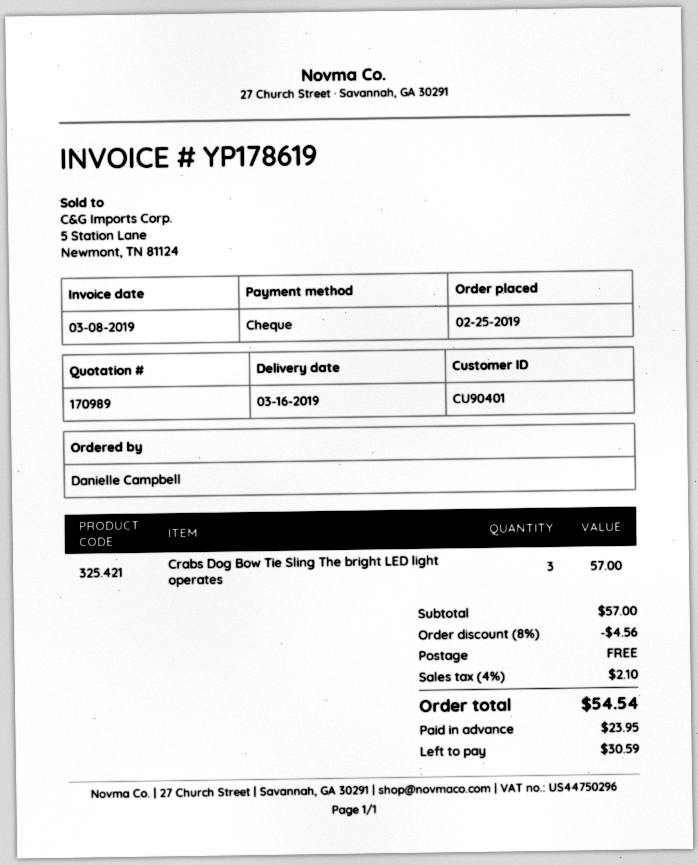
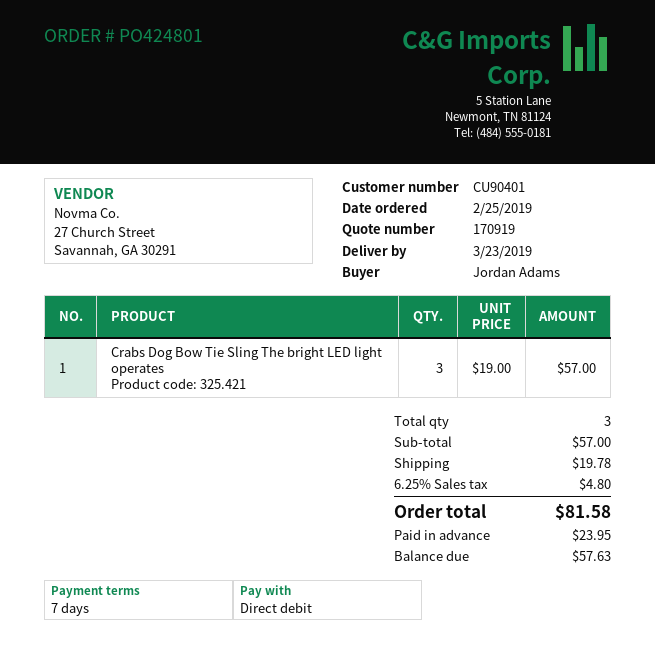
quote number: 170989 -> 170919
delivery date: 2019-03-16 -> 2019-03-23
ordered by: Danielle Campbell -> Jordan Adams
payment method: cheque -> direct debit
discount: 8% = 4.56 -> none
shipping: 0.00 -> 19.78
tax: 4% = 2.10 -> 6.25% = 4.80
total: 54.54 -> 81.58
balance: 30.59 -> 57.63

